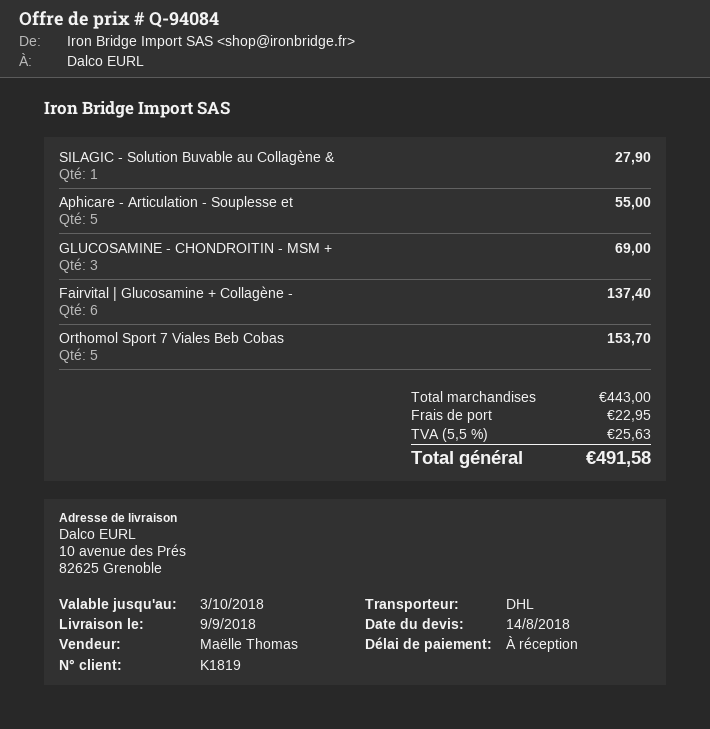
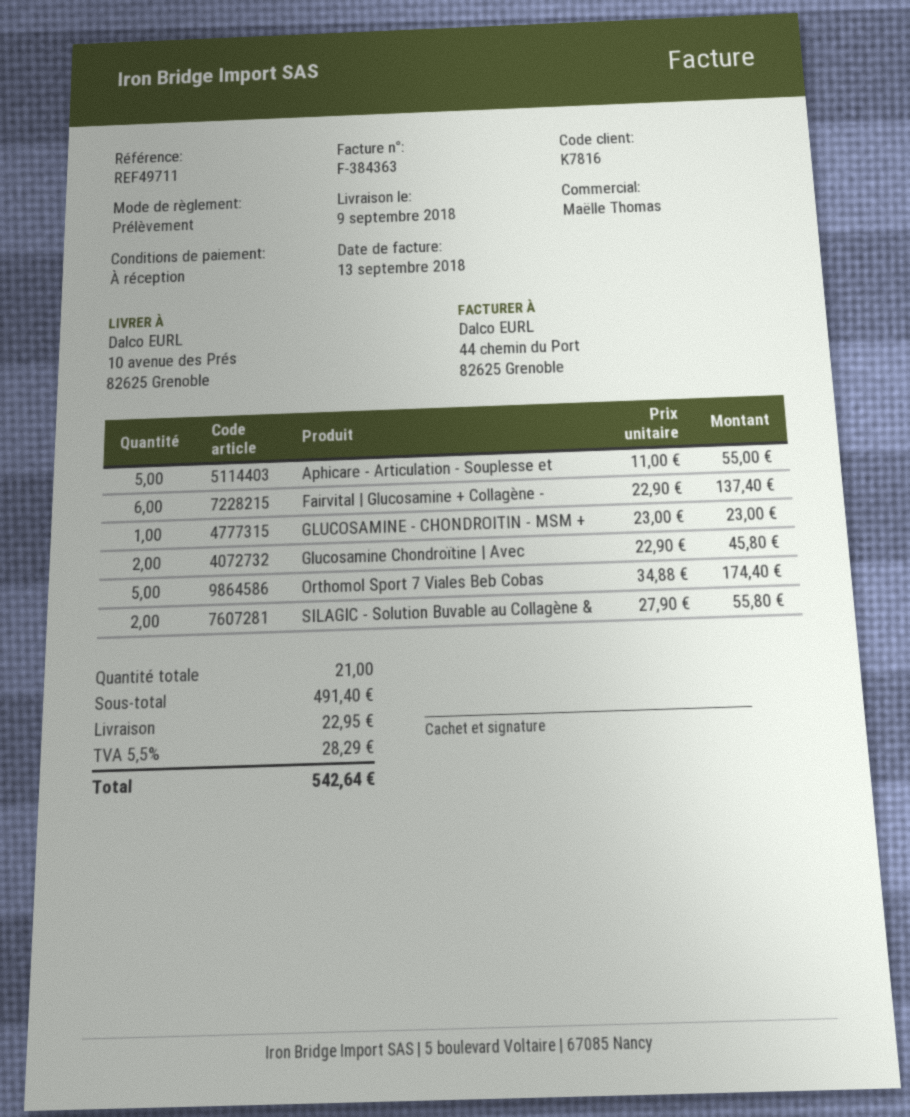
customer number: K1819 -> K7816
SILAGIC - Solution Buvable au Collagène &: 1 for 27.90 -> 2 for 55.80
GLUCOSAMINE - CHONDROITIN - MSM +: 3 for 69.00 -> 1 for 23.00
Orthomol Sport 7 Viales Beb Cobas: 5 for 153.70 -> 5 for 174.40
Glucosamine Chondroïtine | Avec: none -> 2 for 45.80
subtotal: 443.00 -> 491.40
tax: 5.5% = 25.63 -> 5.5% = 28.29
total: 491.58 -> 542.64

